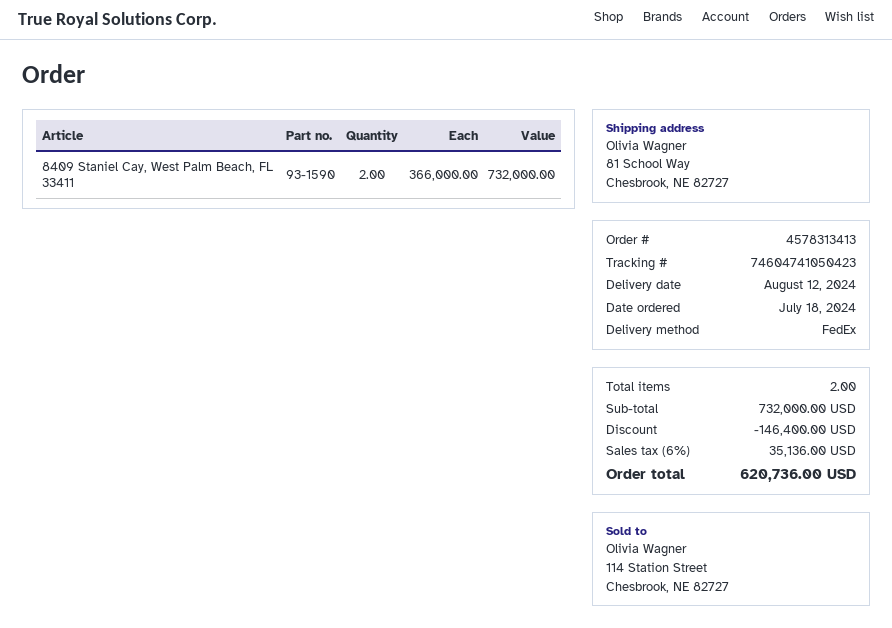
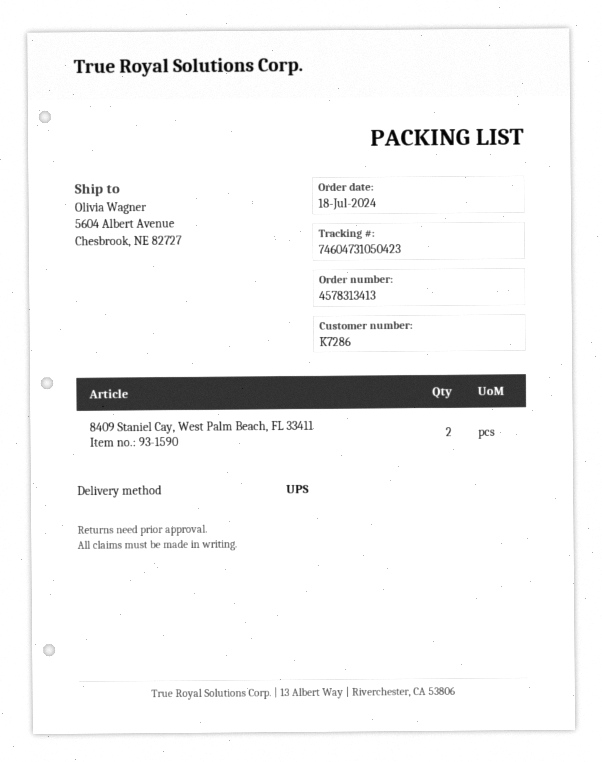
shipping method: FedEx -> UPS
tracking number: 74604741050423 -> 74604731050423
ship to: 81 School Way, Chesbrook, NE 82727 -> 5604 Albert Avenue, Chesbrook, NE 82727

